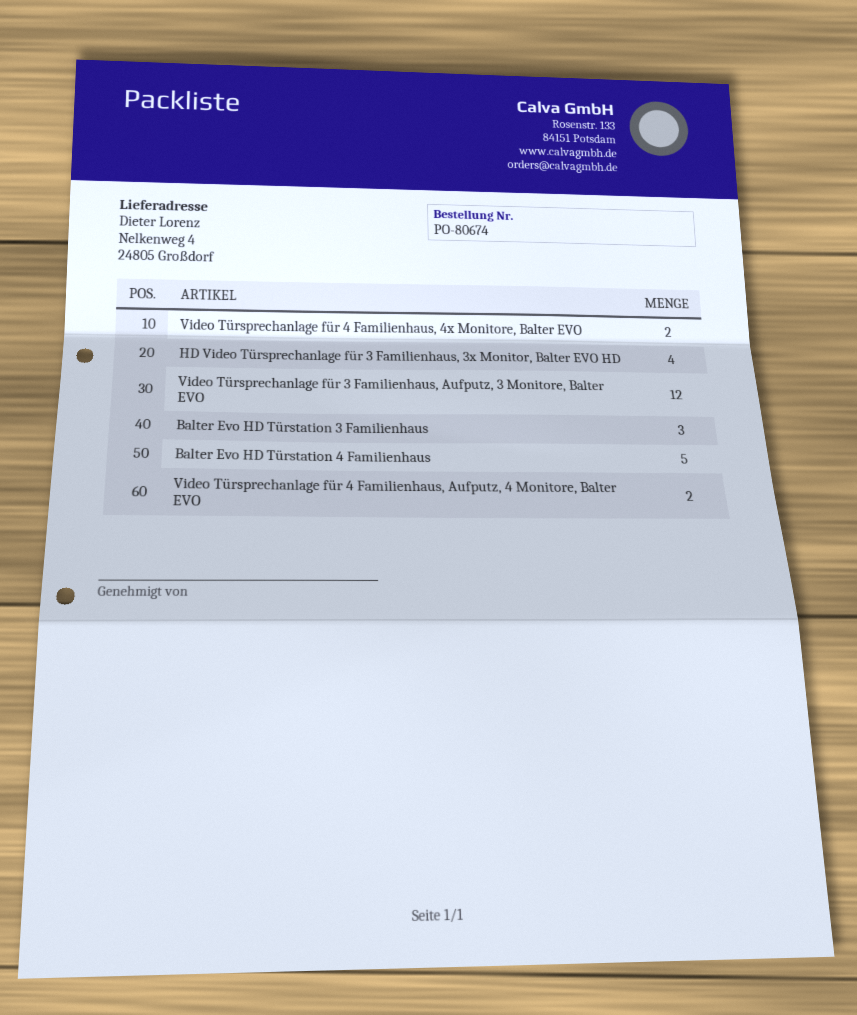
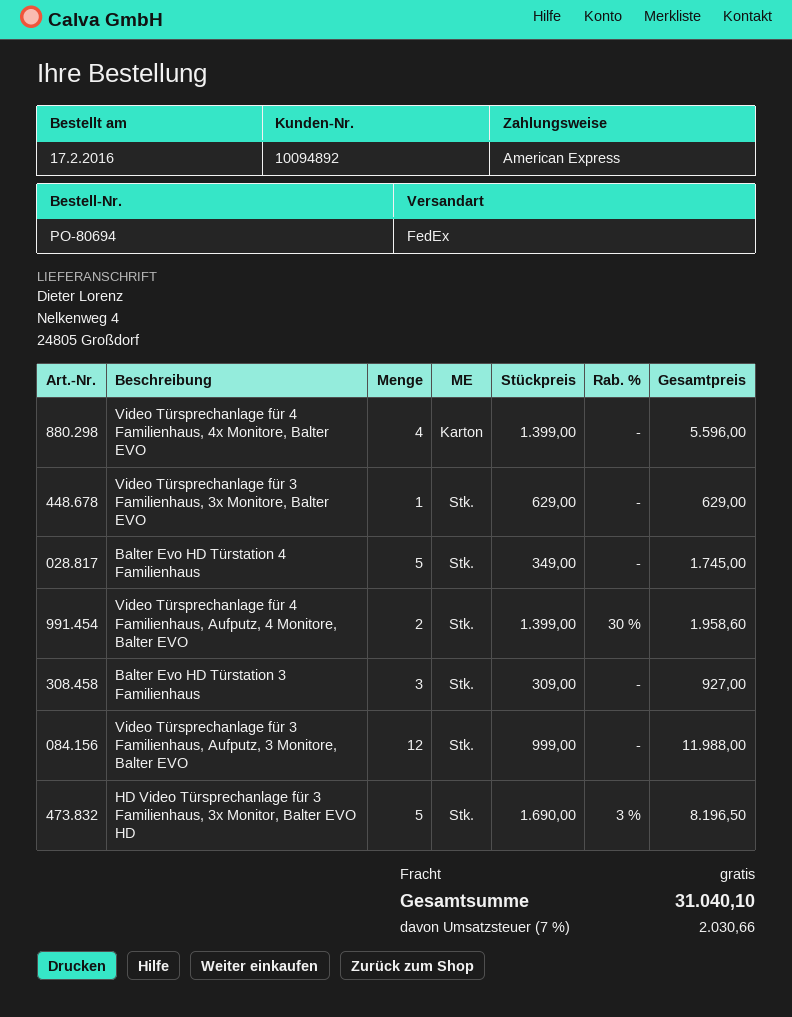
order number: PO-80674 -> PO-80694
Video Türsprechanlage für 4 Familienhaus, 4x Monitore, Balter EVO: 2 -> 4
HD Video Türsprechanlage für 3 Familienhaus, 3x Monitor, Balter EVO HD: 4 -> 5
Video Türsprechanlage für 3 Familienhaus, 3x Monitore, Balter EVO: none -> 1

